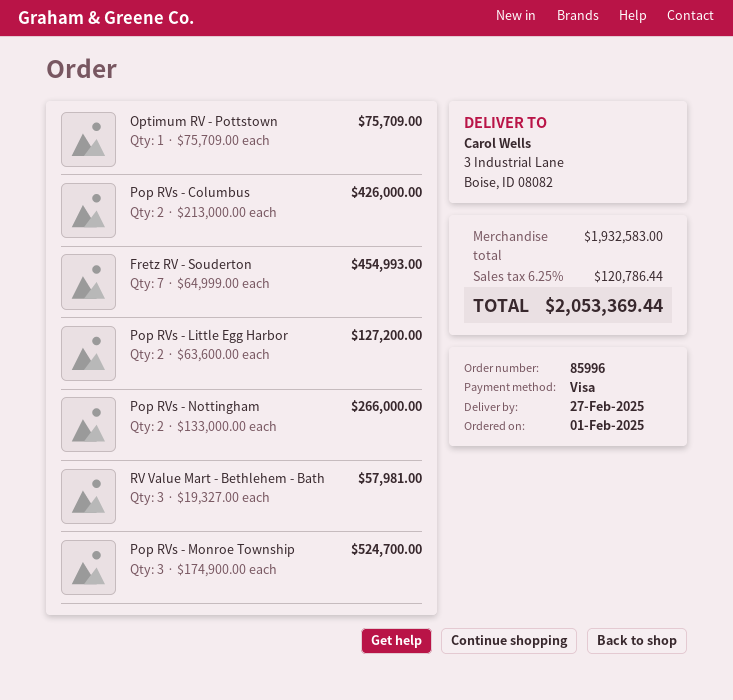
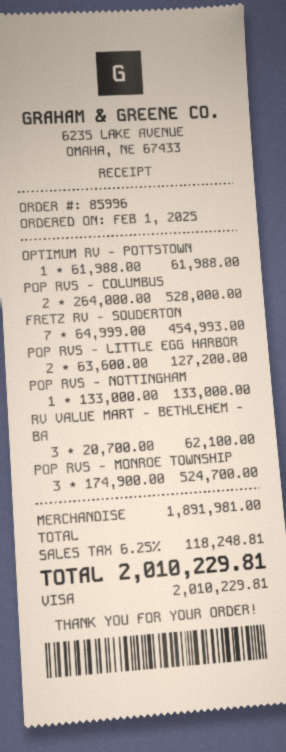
Optimum RV - Pottstown: 1 x 75709.00 = 75709.00 -> 1 x 61988.00 = 61988.00
Pop RVs - Columbus: 2 x 213000.00 = 426000.00 -> 2 x 264000.00 = 528000.00
Pop RVs - Nottingham: 2 x 133000.00 = 266000.00 -> 1 x 133000.00 = 133000.00
RV Value Mart - Bethlehem - Bath: 3 x 19327.00 = 57981.00 -> 3 x 20700.00 = 62100.00
subtotal: 1932583.00 -> 1891981.00
tax: 6.25% = 120786.44 -> 6.25% = 118248.81
total: 2053369.44 -> 2010229.81

